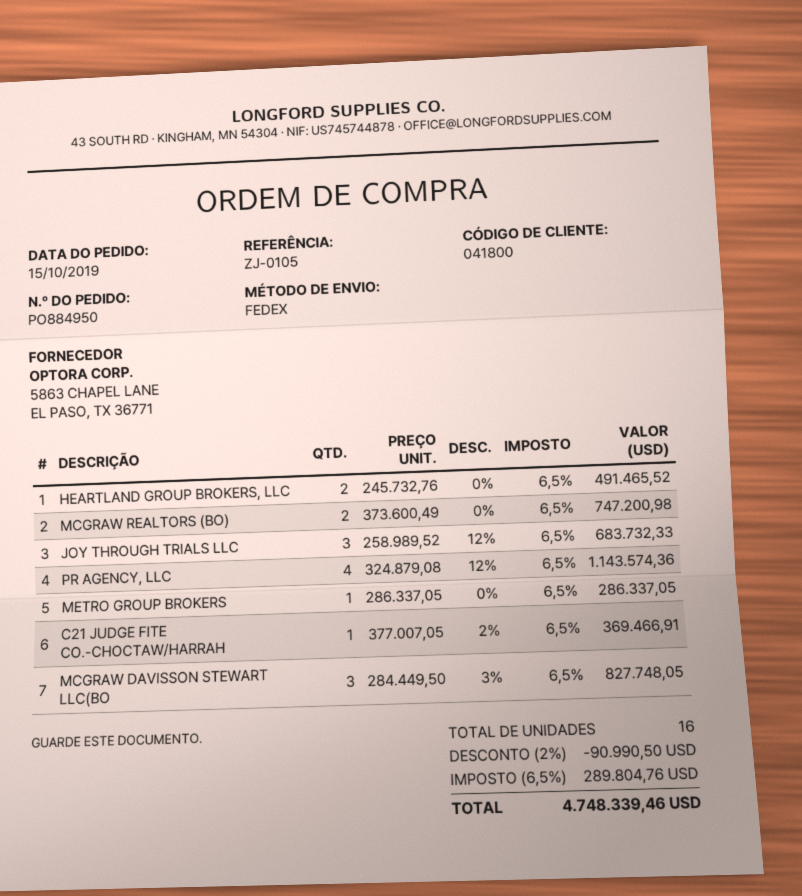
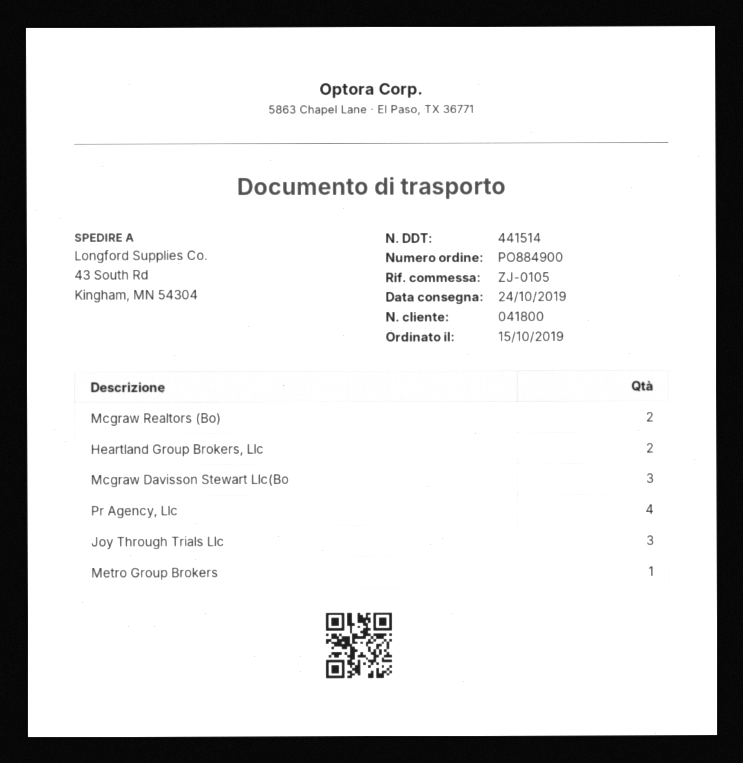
order number: PO884950 -> PO884900
C21 JUDGE FITE CO.-CHOCTAW/HARRAH: 1 -> none

